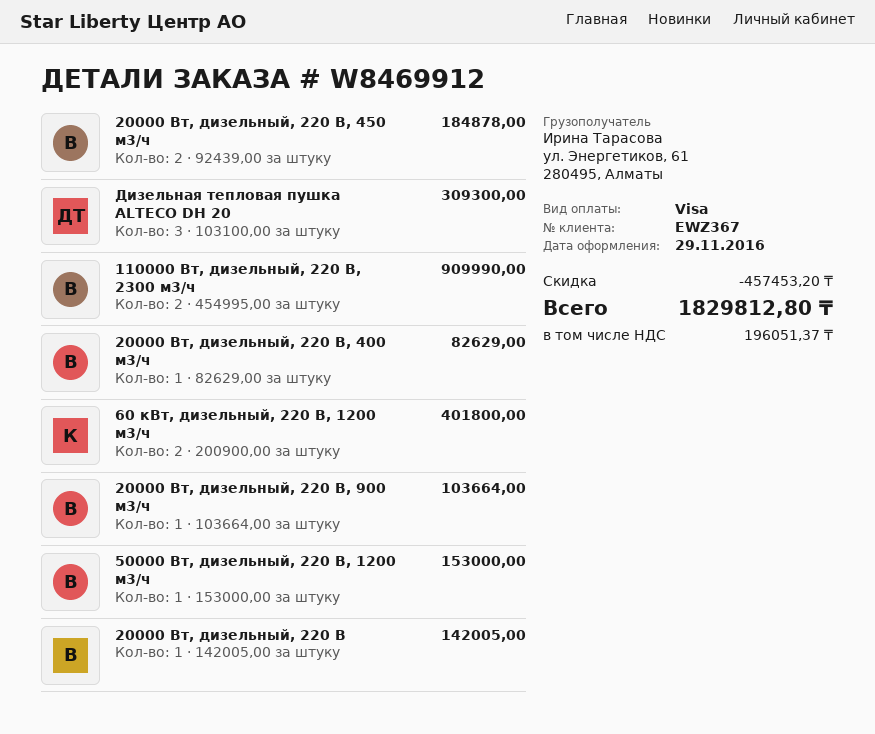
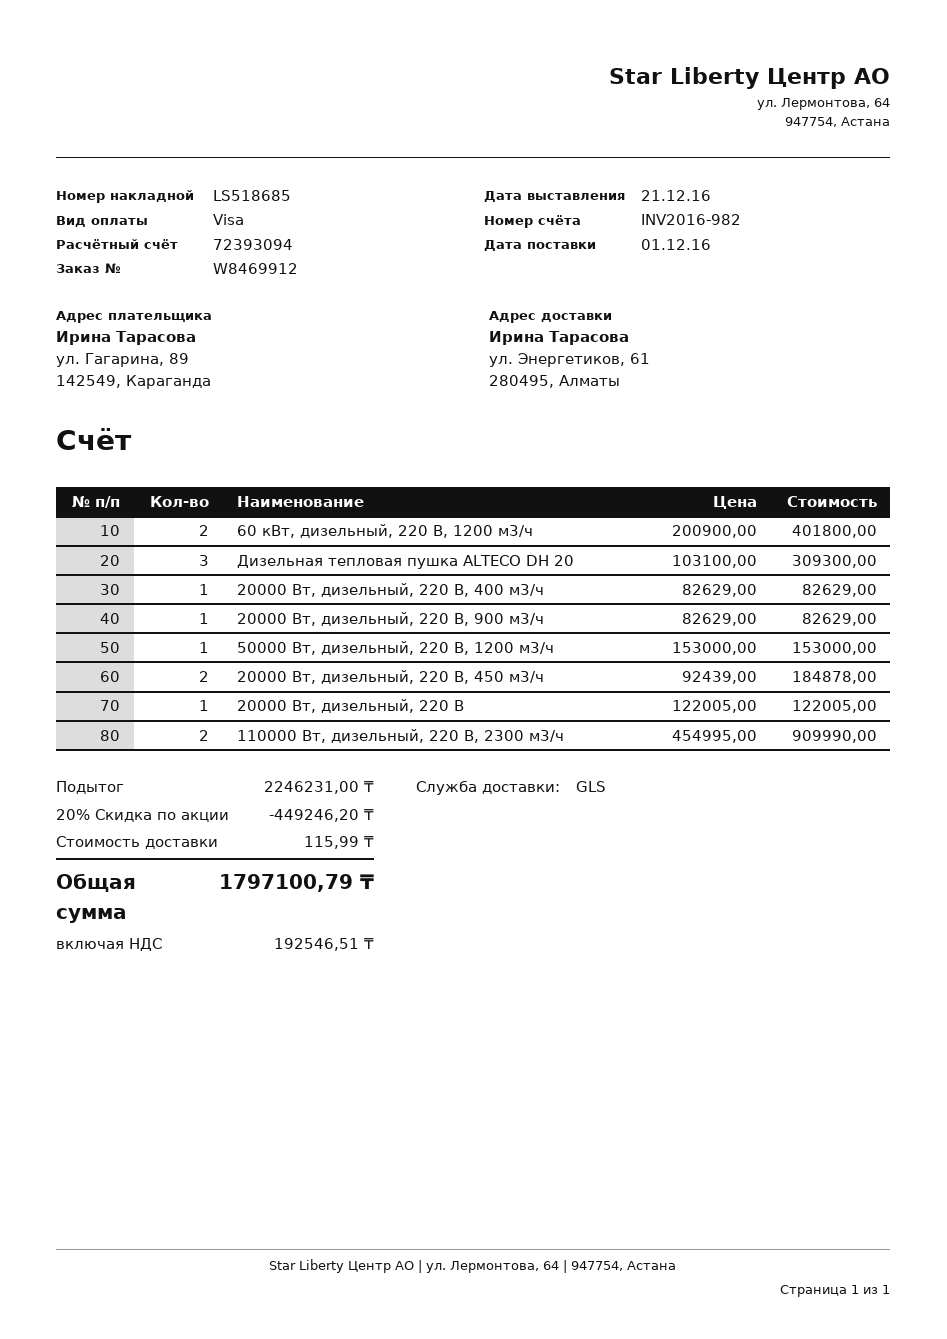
20000 Вт, дизельный, 220 В, 900 м3/ч: 1 x 103664.00 = 103664.00 -> 1 x 82629.00 = 82629.00
20000 Вт, дизельный, 220 В: 1 x 142005.00 = 142005.00 -> 1 x 122005.00 = 122005.00
discount: 457453.20 -> 449246.20
shipping: none -> 115.99
tax: 196051.37 -> 192546.51
total: 1829812.80 -> 1797100.79

